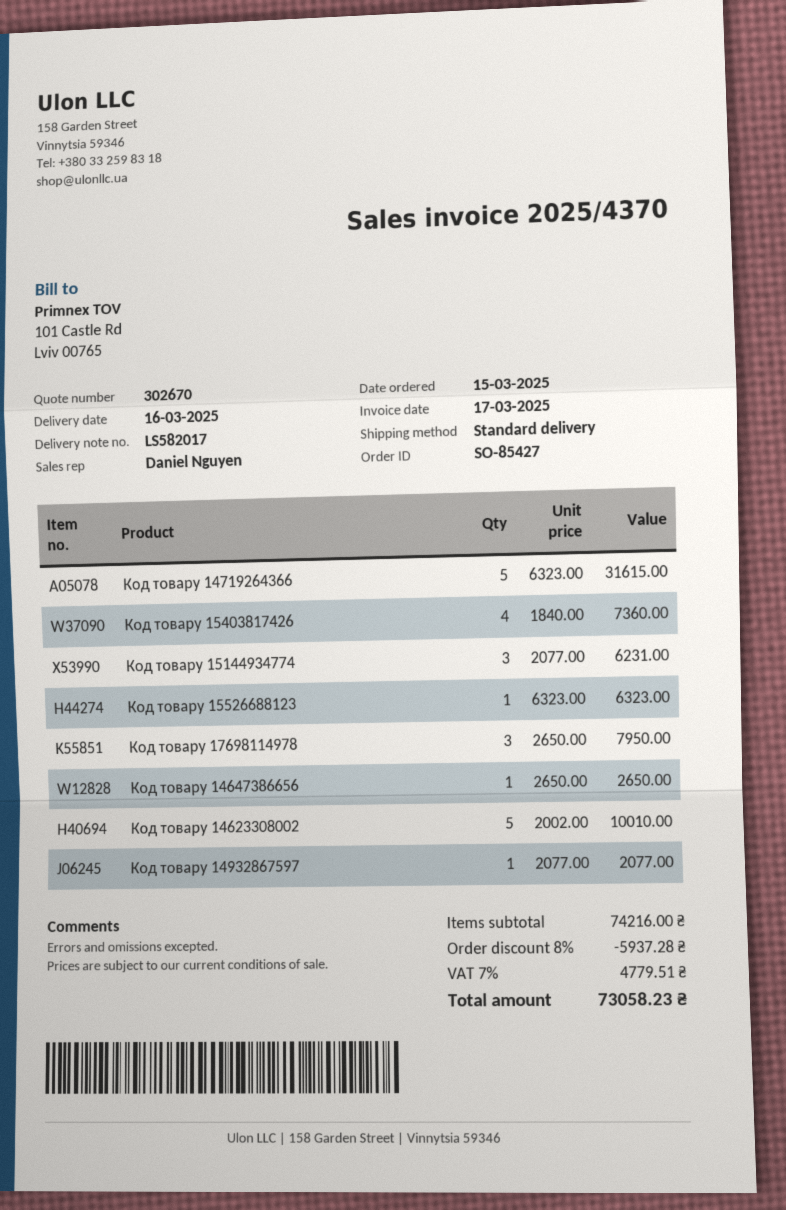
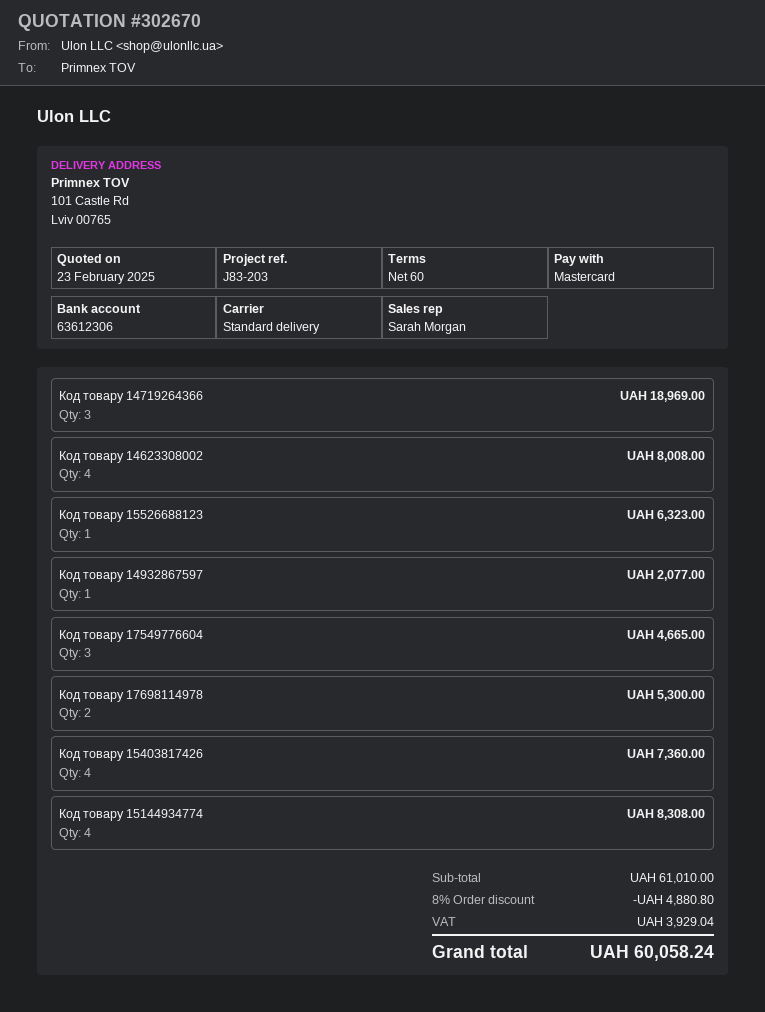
sales rep: Daniel Nguyen -> Sarah Morgan
Код товару 14719264366: 5 for 31615.00 -> 3 for 18969.00
Код товару 15144934774: 3 for 6231.00 -> 4 for 8308.00
Код товару 17698114978: 3 for 7950.00 -> 2 for 5300.00
Код товару 14647386656: 1 for 2650.00 -> none
Код товару 14623308002: 5 for 10010.00 -> 4 for 8008.00
Код товару 17549776604: none -> 3 for 4665.00
subtotal: 74216.00 -> 61010.00
discount: 8% = 5937.28 -> 8% = 4880.80
tax: 4779.51 -> 3929.04
total: 73058.23 -> 60058.24

